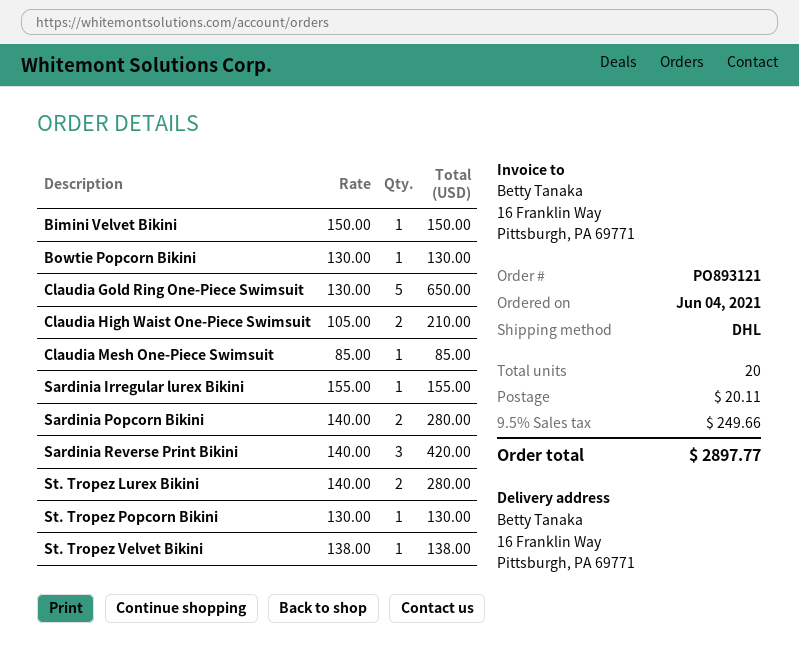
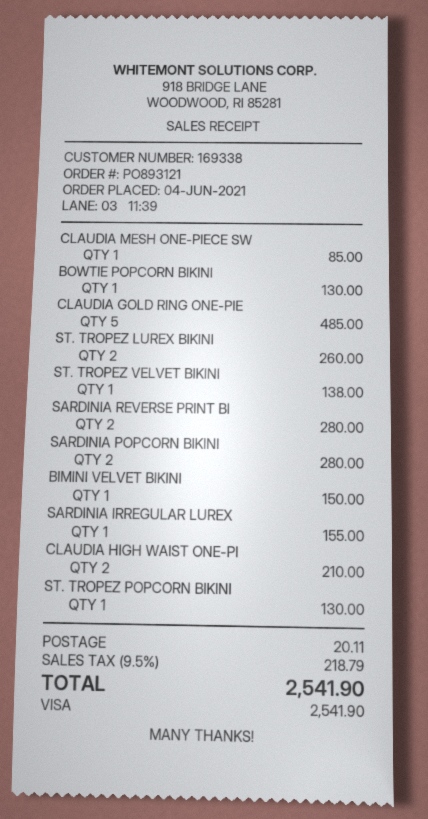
Claudia Gold Ring One-Piece Swimsuit: 5 for 650.00 -> 5 for 485.00
Sardinia Reverse Print Bikini: 3 for 420.00 -> 2 for 280.00
St. Tropez Lurex Bikini: 2 for 280.00 -> 2 for 260.00
tax: 9.5% = 249.66 -> 9.5% = 218.79
total: 2897.77 -> 2541.90

